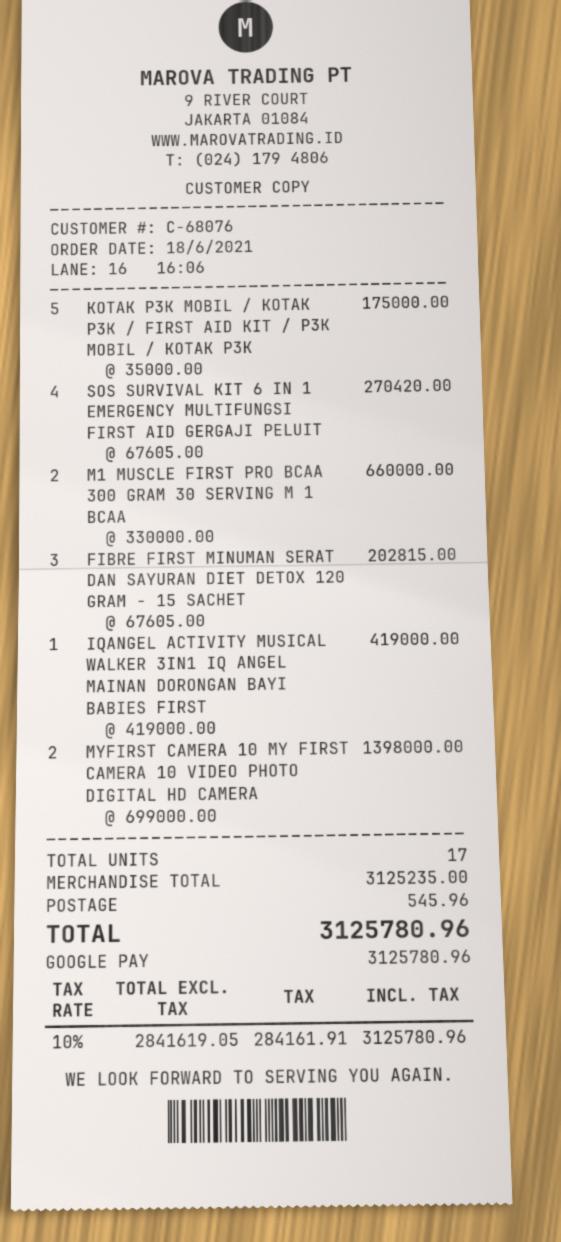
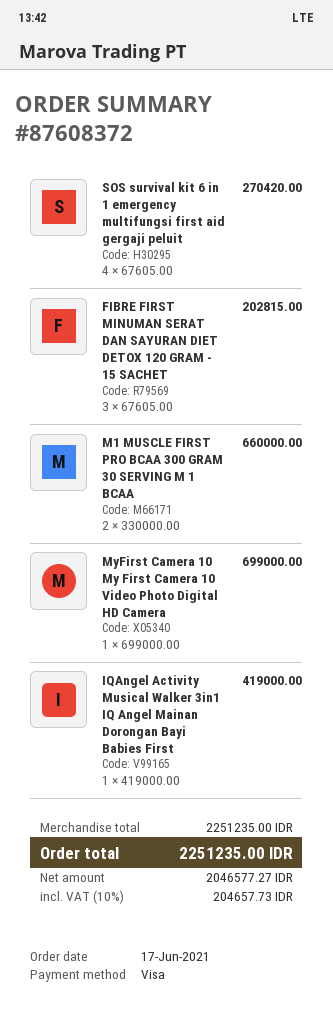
order date: 2021-06-18 -> 2021-06-17
payment method: Google Pay -> Visa
KOTAK P3K MOBIL / KOTAK P3K / FIRST AID KIT / P3K MOBIL / KOTAK P3K: 5 x 35000.00 = 175000.00 -> none
MYFIRST CAMERA 10 MY FIRST CAMERA 10 VIDEO PHOTO DIGITAL HD CAMERA: 2 x 699000.00 = 1398000.00 -> 1 x 699000.00 = 699000.00
subtotal: 3125235.00 -> 2251235.00
shipping: 545.96 -> none
net: 2841619.05 -> 2046577.27
tax: 10% = 284161.91 -> 10% = 204657.73
total: 3125780.96 -> 2251235.00

